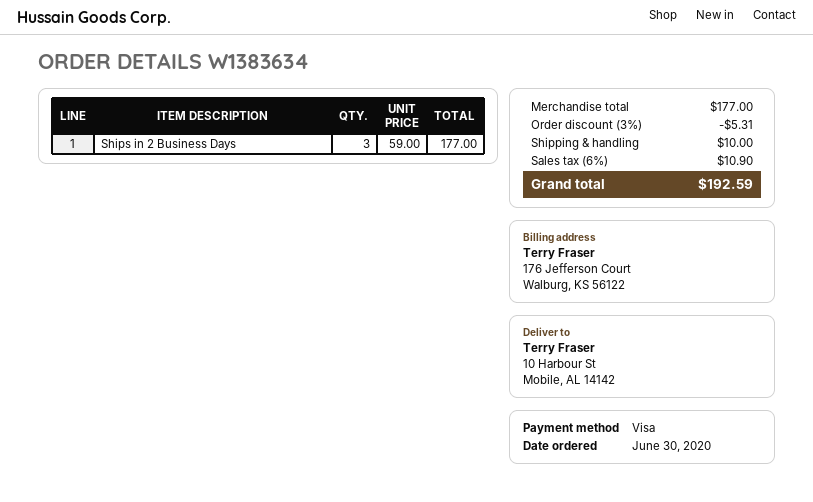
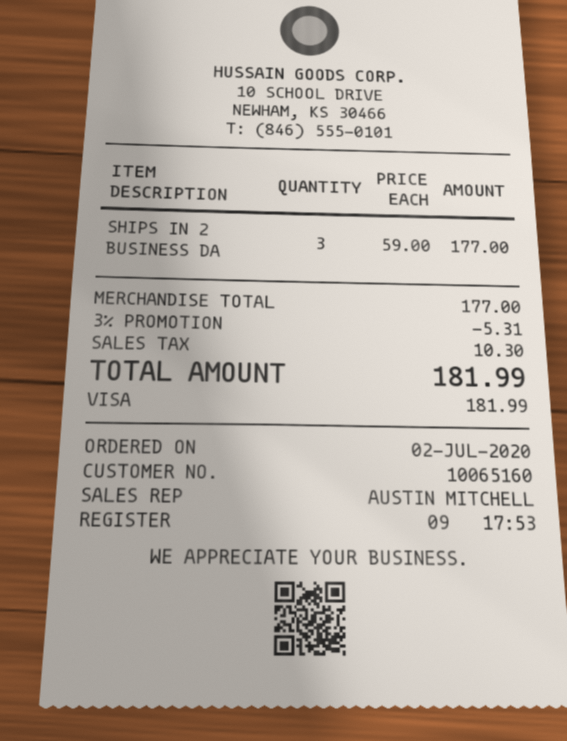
order date: 2020-06-30 -> 2020-07-02
shipping: 10.00 -> none
tax: 10.90 -> 10.30
total: 192.59 -> 181.99

